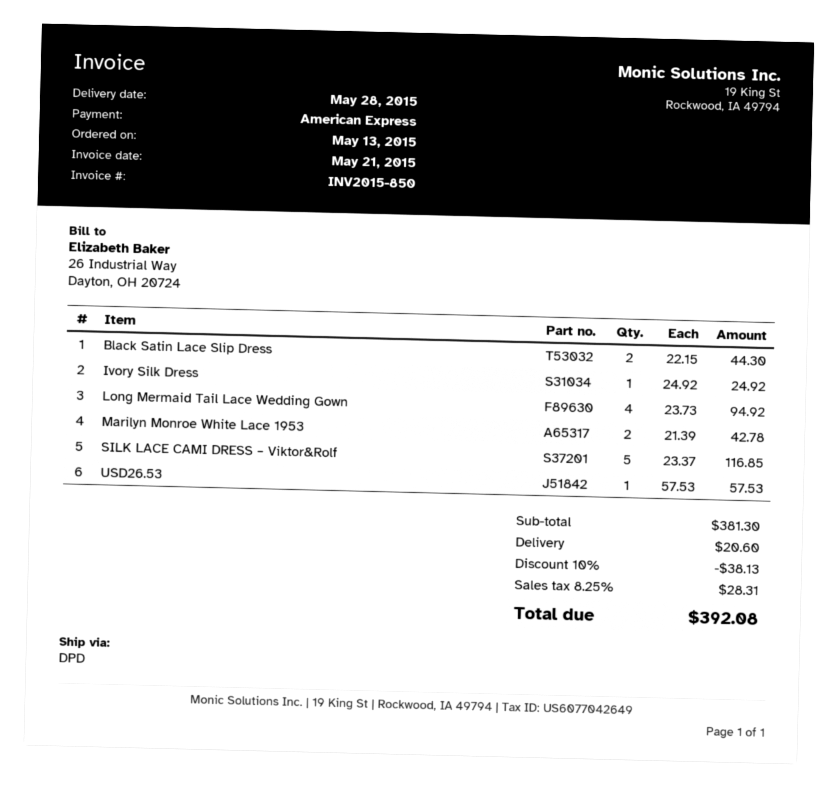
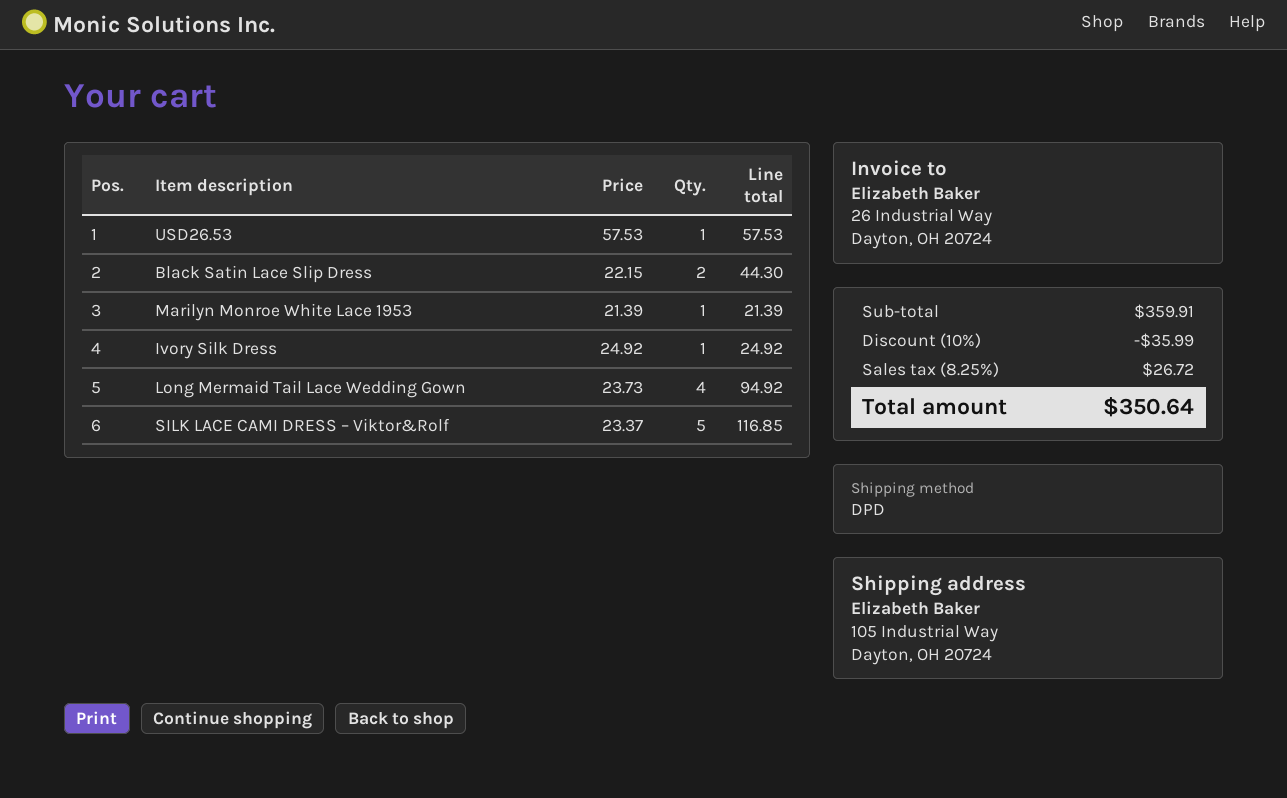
Marilyn Monroe White Lace 1953: 2 x 21.39 = 42.78 -> 1 x 21.39 = 21.39
subtotal: 381.30 -> 359.91
discount: 10% = 38.13 -> 10% = 35.99
shipping: 20.60 -> none
tax: 8.25% = 28.31 -> 8.25% = 26.72
total: 392.08 -> 350.64

